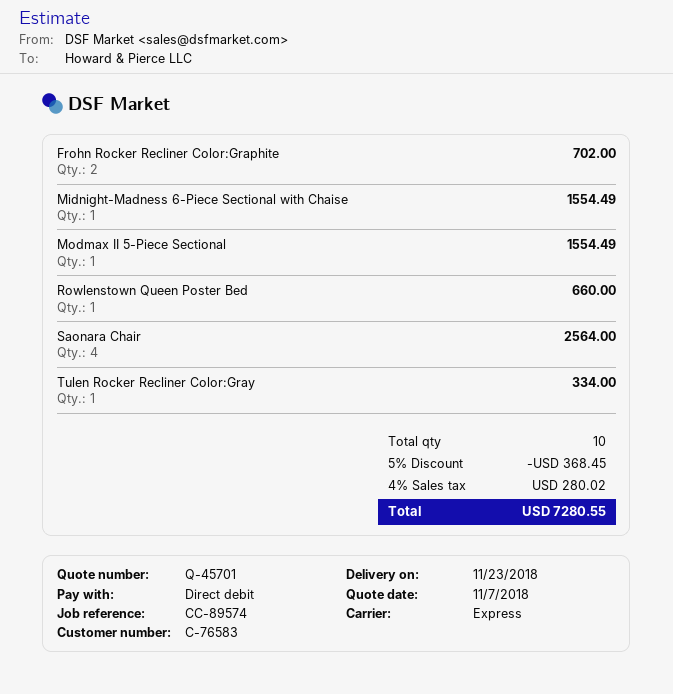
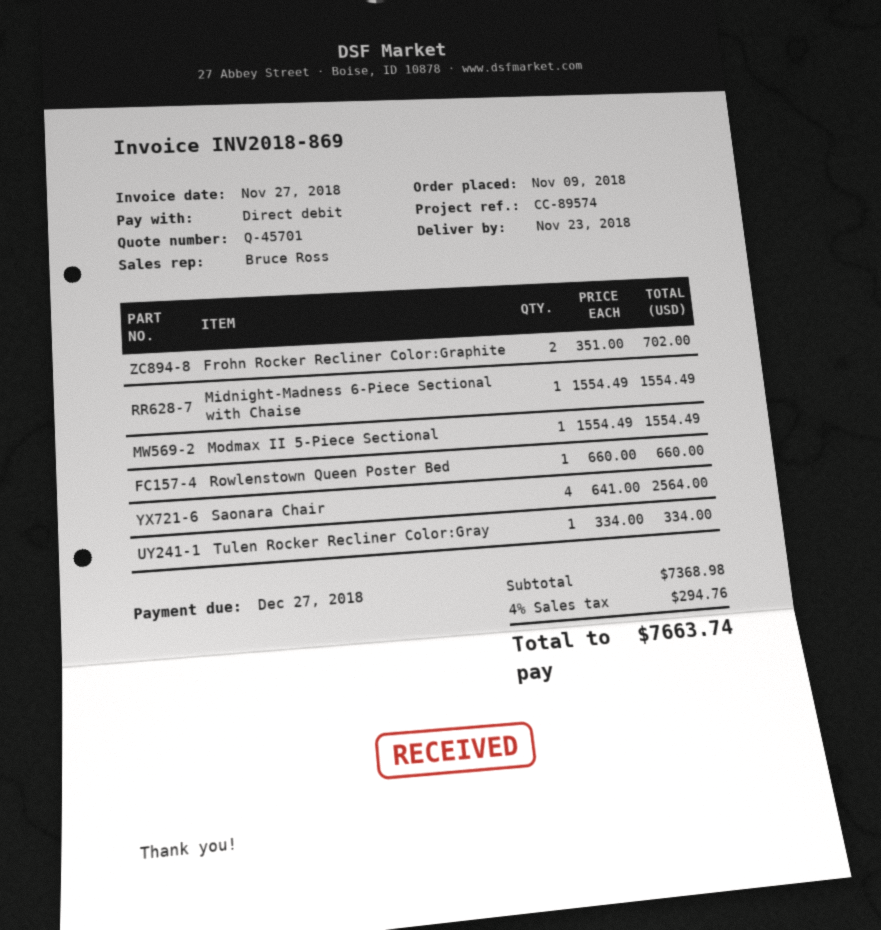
discount: 5% = 368.45 -> none
tax: 4% = 280.02 -> 4% = 294.76
total: 7280.55 -> 7663.74

